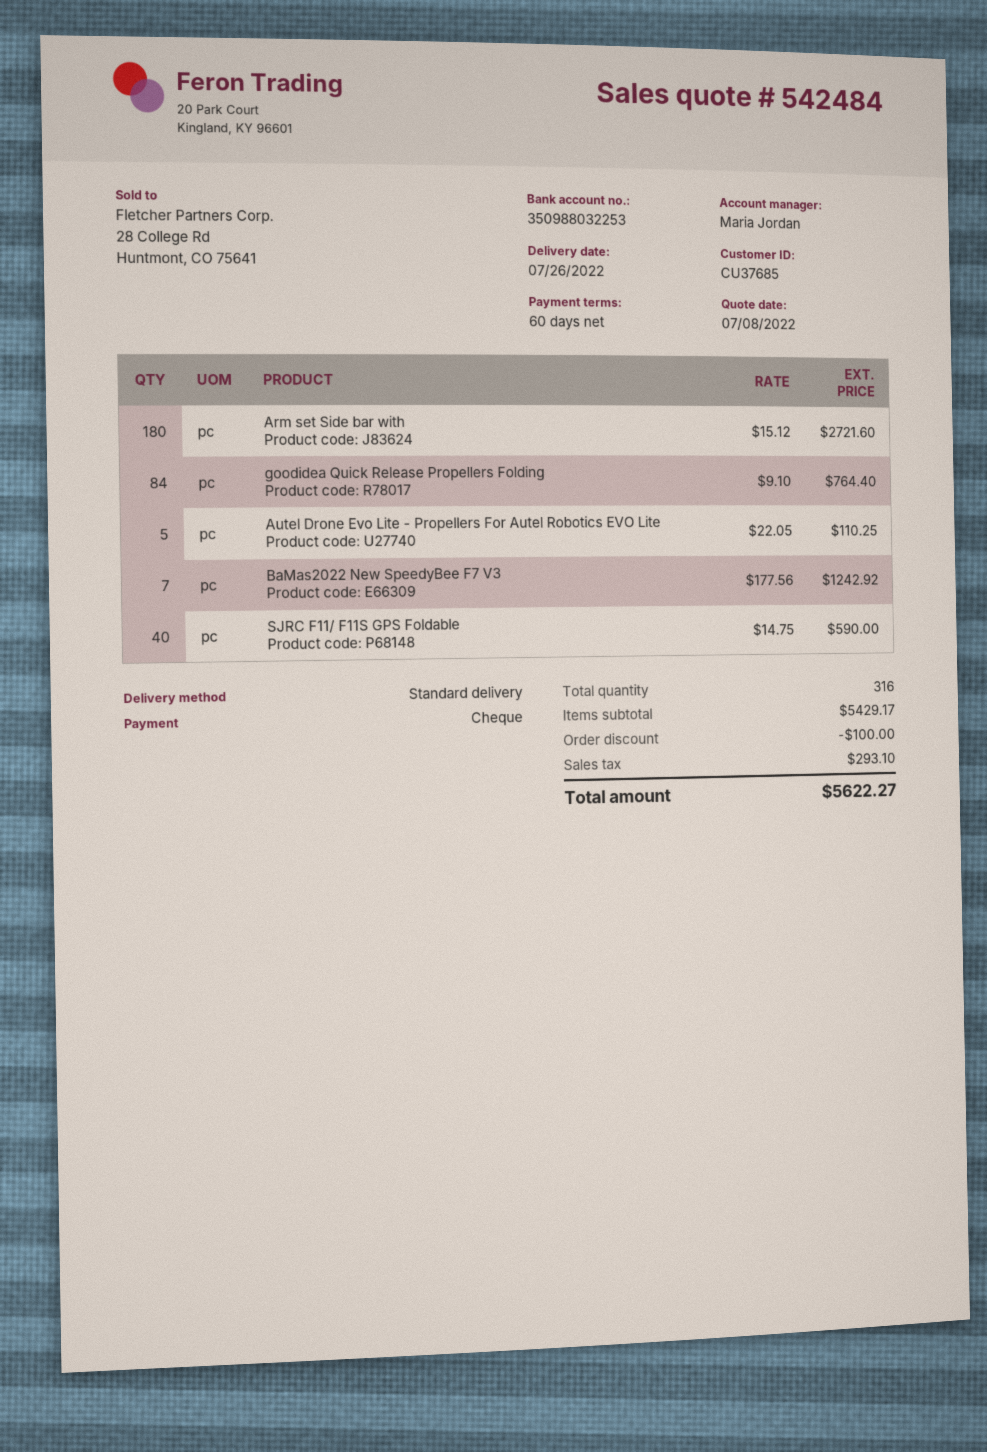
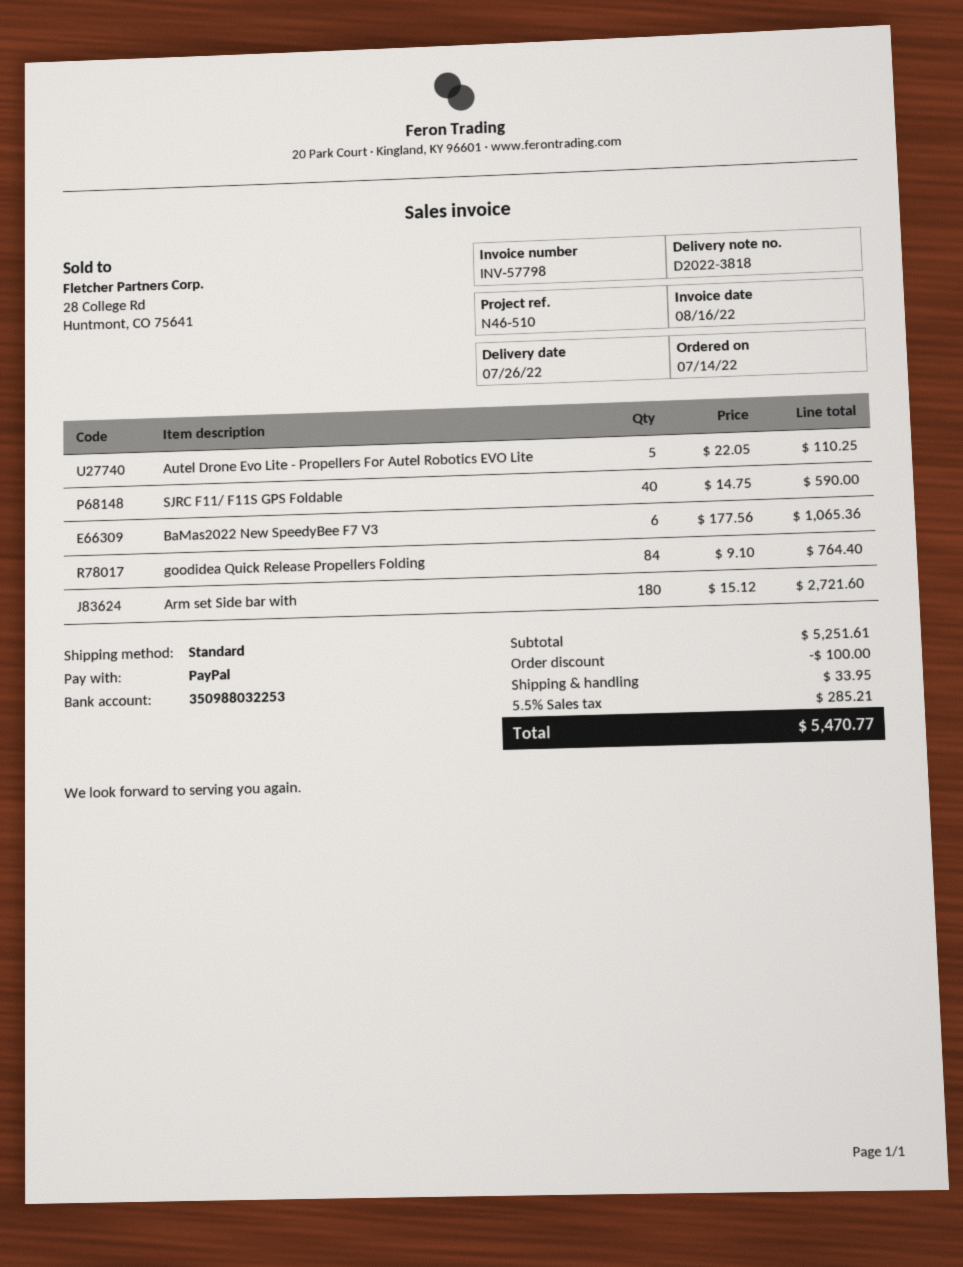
payment method: cheque -> PayPal
BaMas2022 New SpeedyBee F7 V3: 7 x 177.56 = 1242.92 -> 6 x 177.56 = 1065.36
subtotal: 5429.17 -> 5251.61
shipping: none -> 33.95
tax: 293.10 -> 285.21
total: 5622.27 -> 5470.77

